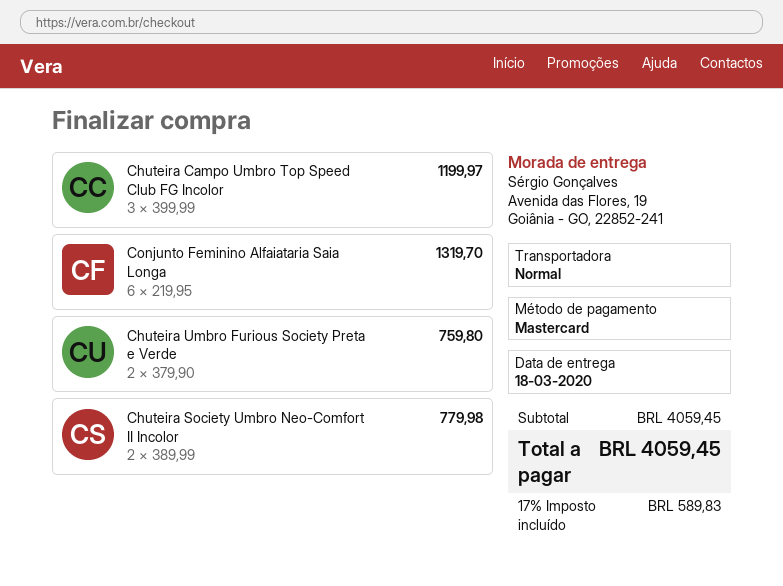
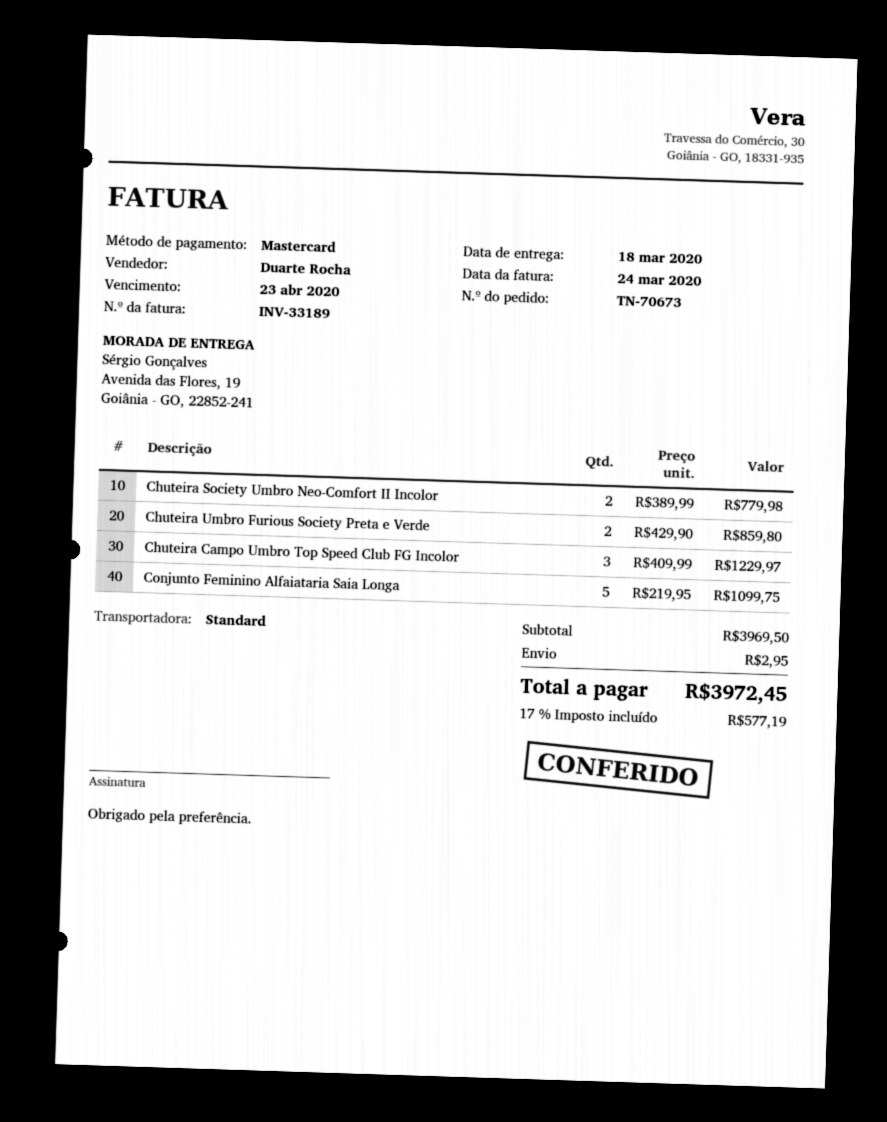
Chuteira Campo Umbro Top Speed Club FG Incolor: 3 x 399.99 = 1199.97 -> 3 x 409.99 = 1229.97
Conjunto Feminino Alfaiataria Saia Longa: 6 x 219.95 = 1319.70 -> 5 x 219.95 = 1099.75
Chuteira Umbro Furious Society Preta e Verde: 2 x 379.90 = 759.80 -> 2 x 429.90 = 859.80
subtotal: 4059.45 -> 3969.50
shipping: none -> 2.95
tax: 17% = 589.83 -> 17% = 577.19
total: 4059.45 -> 3972.45

